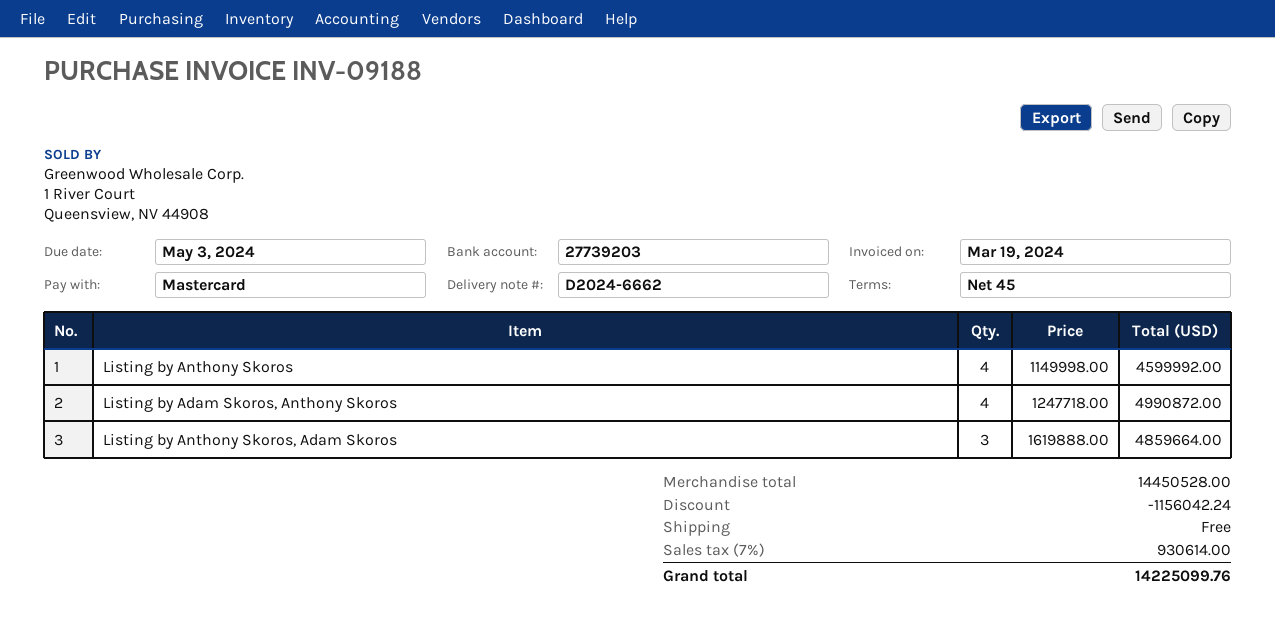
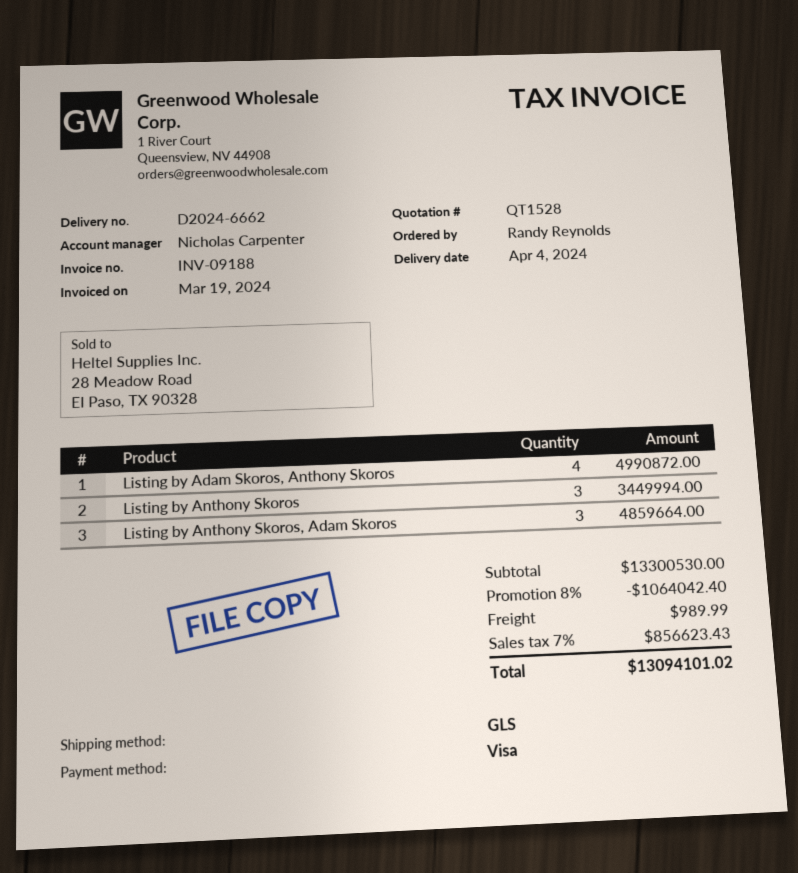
payment method: Mastercard -> Visa
Listing by Anthony Skoros: 4 for 4599992.00 -> 3 for 3449994.00
subtotal: 14450528.00 -> 13300530.00
discount: 1156042.24 -> 1064042.40
shipping: 0.00 -> 989.99
tax: 7% = 930614.00 -> 7% = 856623.43
total: 14225099.76 -> 13094101.02

